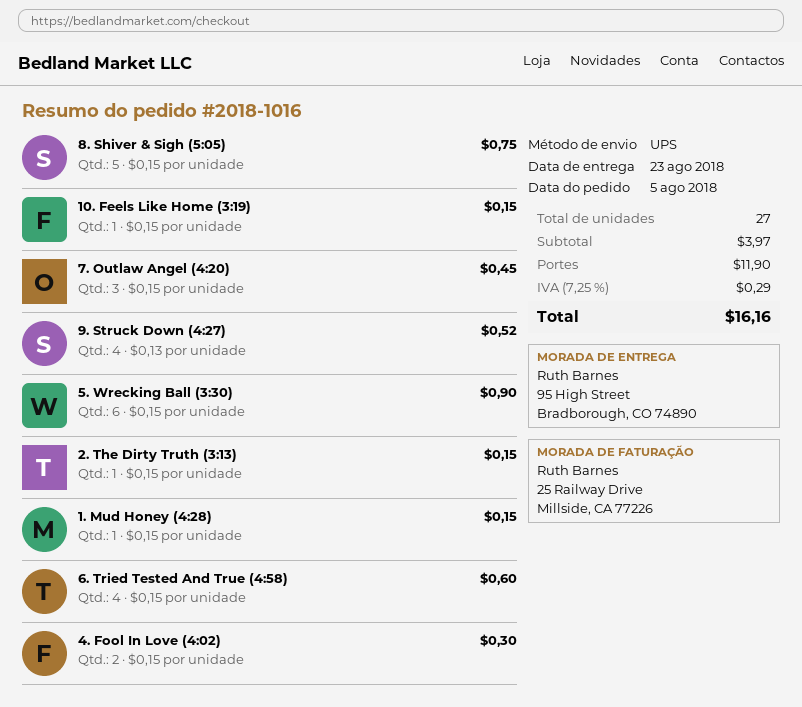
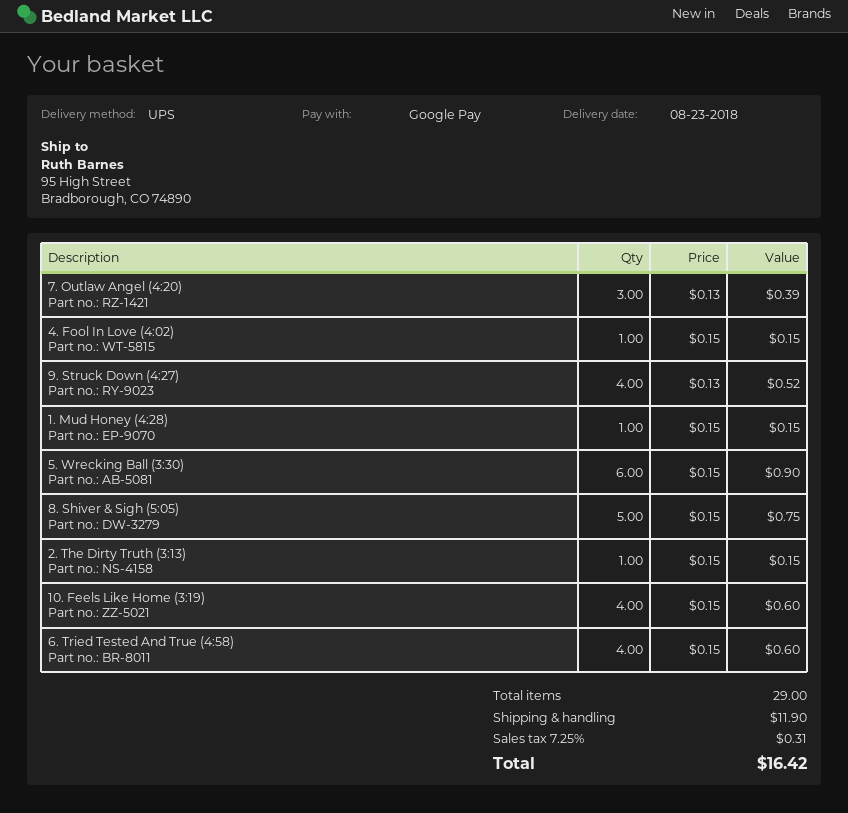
10. Feels Like Home (3:19): 1 x 0.15 = 0.15 -> 4 x 0.15 = 0.60
7. Outlaw Angel (4:20): 3 x 0.15 = 0.45 -> 3 x 0.13 = 0.39
4. Fool In Love (4:02): 2 x 0.15 = 0.30 -> 1 x 0.15 = 0.15
total quantity: 27 -> 29
tax: 7.25% = 0.29 -> 7.25% = 0.31
total: 16.16 -> 16.42

